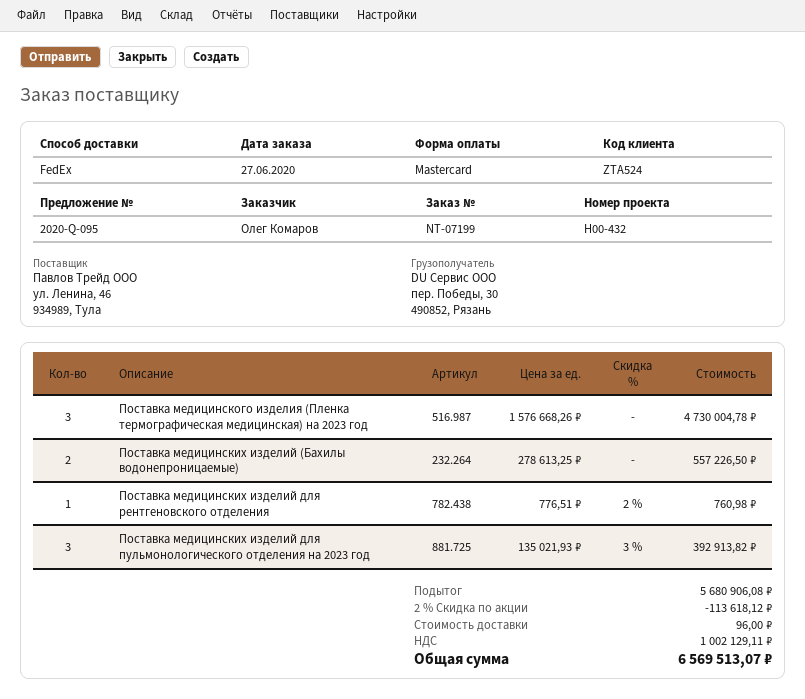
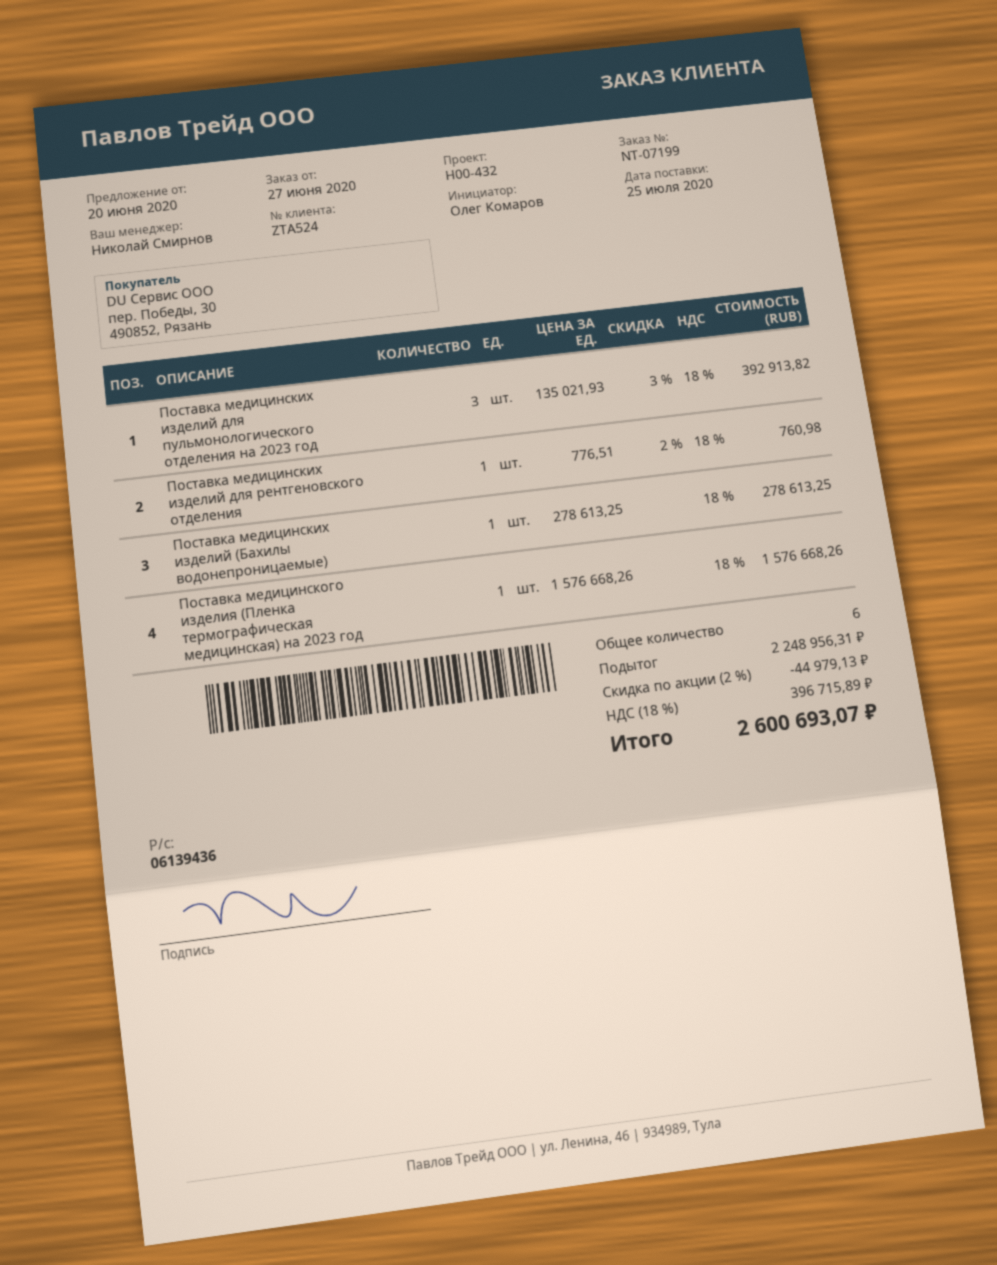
Поставка медицинского изделия (Пленка термографическая медицинская) на 2023 год: 3 x 1576668.26 = 4730004.78 -> 1 x 1576668.26 = 1576668.26
Поставка медицинских изделий (Бахилы водонепроницаемые): 2 x 278613.25 = 557226.50 -> 1 x 278613.25 = 278613.25
subtotal: 5680906.08 -> 2248956.31
discount: 2% = 113618.12 -> 2% = 44979.13
shipping: 96.00 -> none
tax: 1002129.11 -> 396715.89
total: 6569513.07 -> 2600693.07

